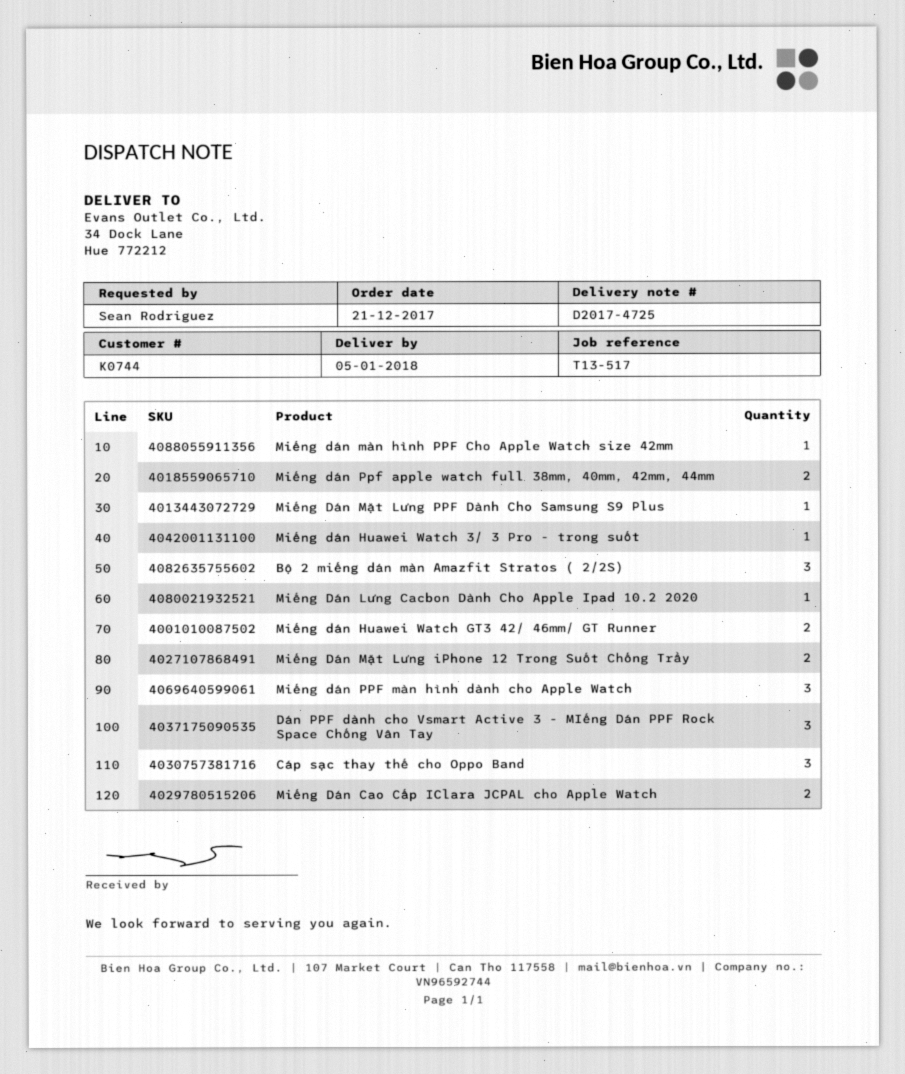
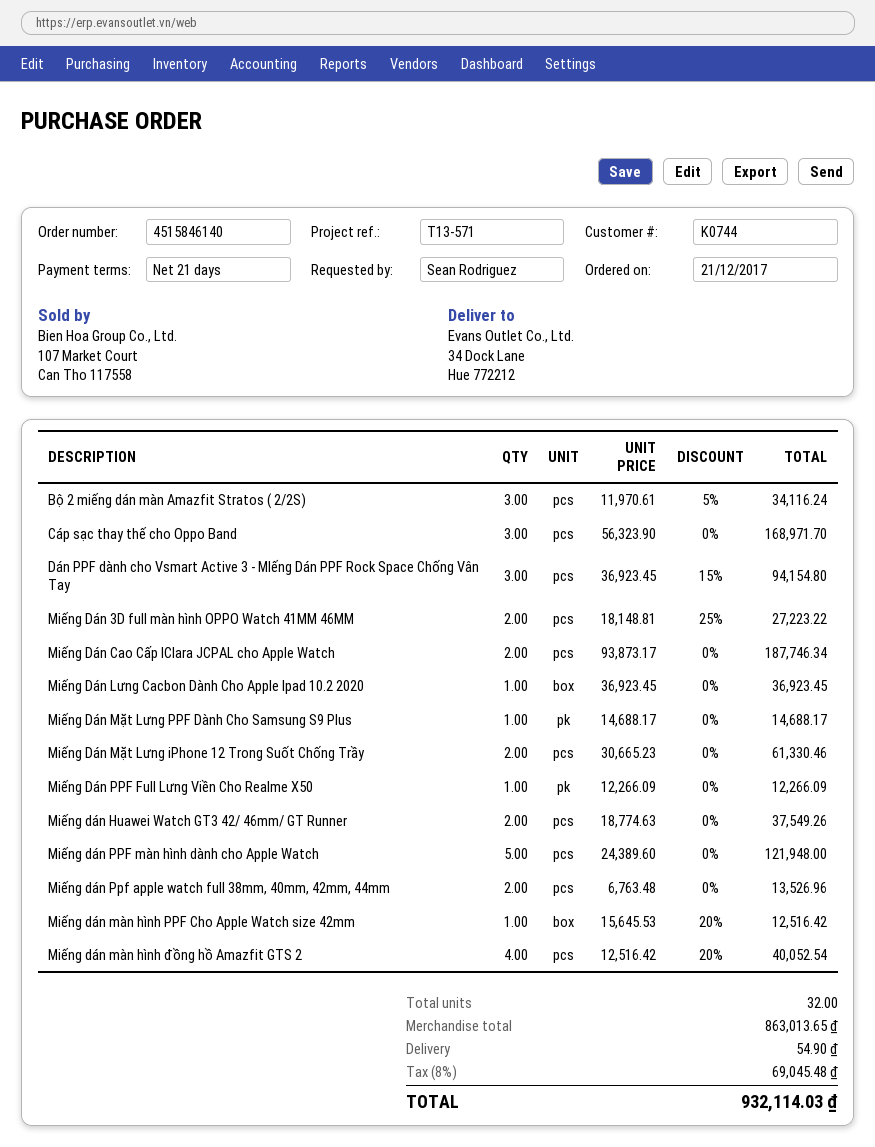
reference: T13-517 -> T13-571
Miếng dán Huawei Watch 3/ 3 Pro - trong suốt: 1 -> none
Miếng dán PPF màn hình dành cho Apple Watch: 3 -> 5
Miếng Dán 3D full màn hình OPPO Watch 41MM 46MM: none -> 2
Miếng Dán PPF Full Lưng Viền Cho Realme X50: none -> 1
Miếng dán màn hình đồng hồ Amazfit GTS 2: none -> 4

